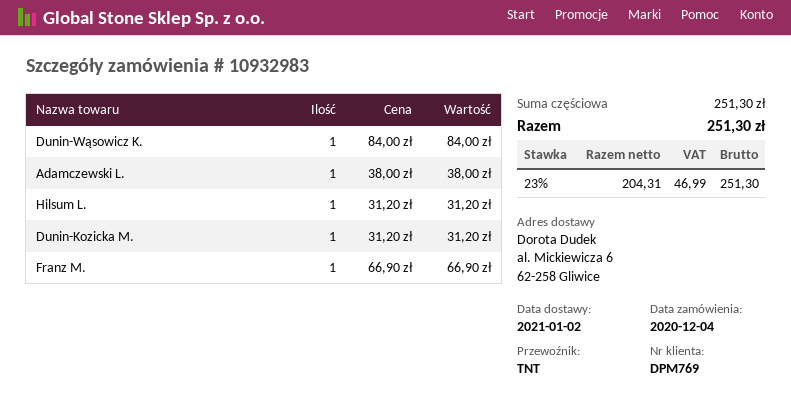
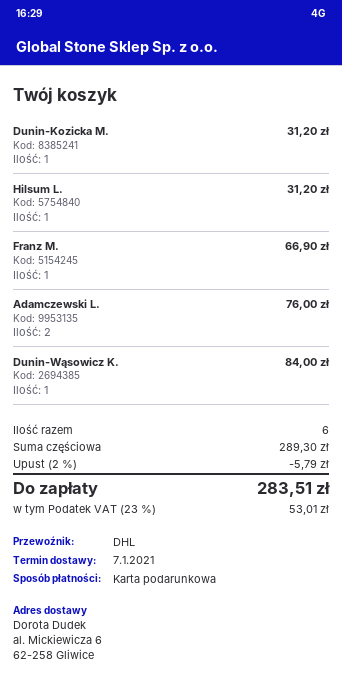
delivery date: 2021-01-02 -> 2021-01-07
shipping method: TNT -> DHL
Adamczewski L.: 1 for 38.00 -> 2 for 76.00
subtotal: 251.30 -> 289.30
discount: none -> 2% = 5.79
tax: 23% = 46.99 -> 23% = 53.01
total: 251.30 -> 283.51

